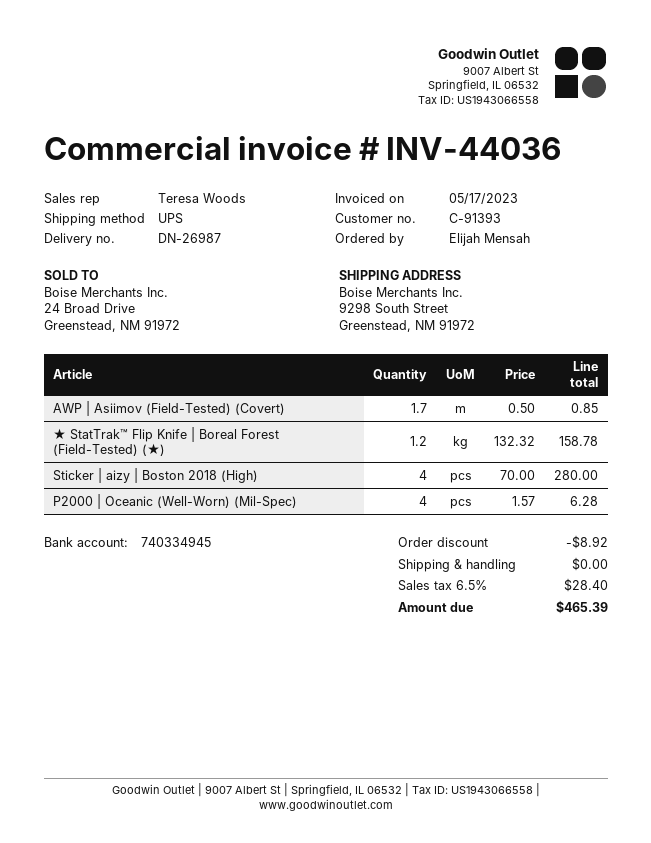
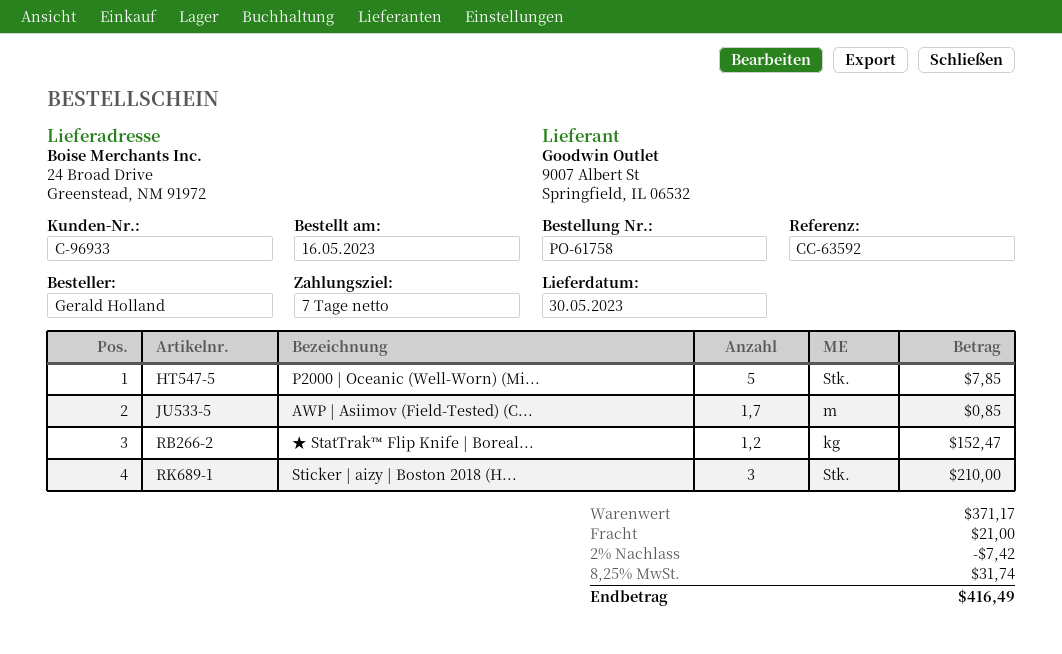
customer number: C-91393 -> C-96933
ordered by: Elijah Mensah -> Gerald Holland
ship to: 9298 South Street, Greenstead, NM 91972 -> 24 Broad Drive, Greenstead, NM 91972
★ StatTrak™ Flip Knife | Boreal Forest (Field-Tested) (★): 1.2 for 158.78 -> 1.2 for 152.47
Sticker | aizy | Boston 2018 (High): 4 for 280.00 -> 3 for 210.00
P2000 | Oceanic (Well-Worn) (Mil-Spec): 4 for 6.28 -> 5 for 7.85
discount: 8.92 -> 7.42
shipping: 0.00 -> 21.00
tax: 6.5% = 28.40 -> 8.25% = 31.74
total: 465.39 -> 416.49

